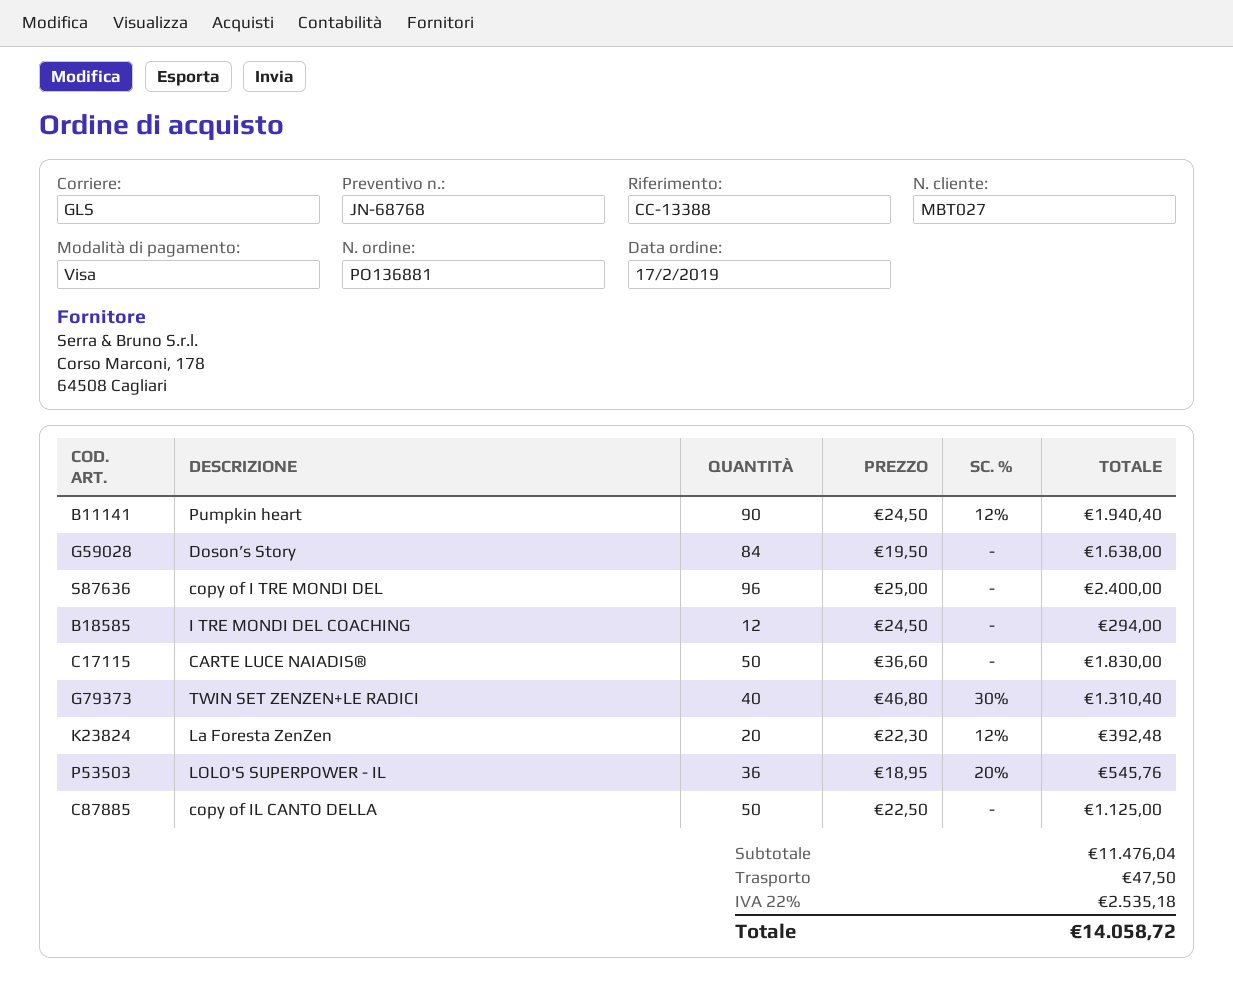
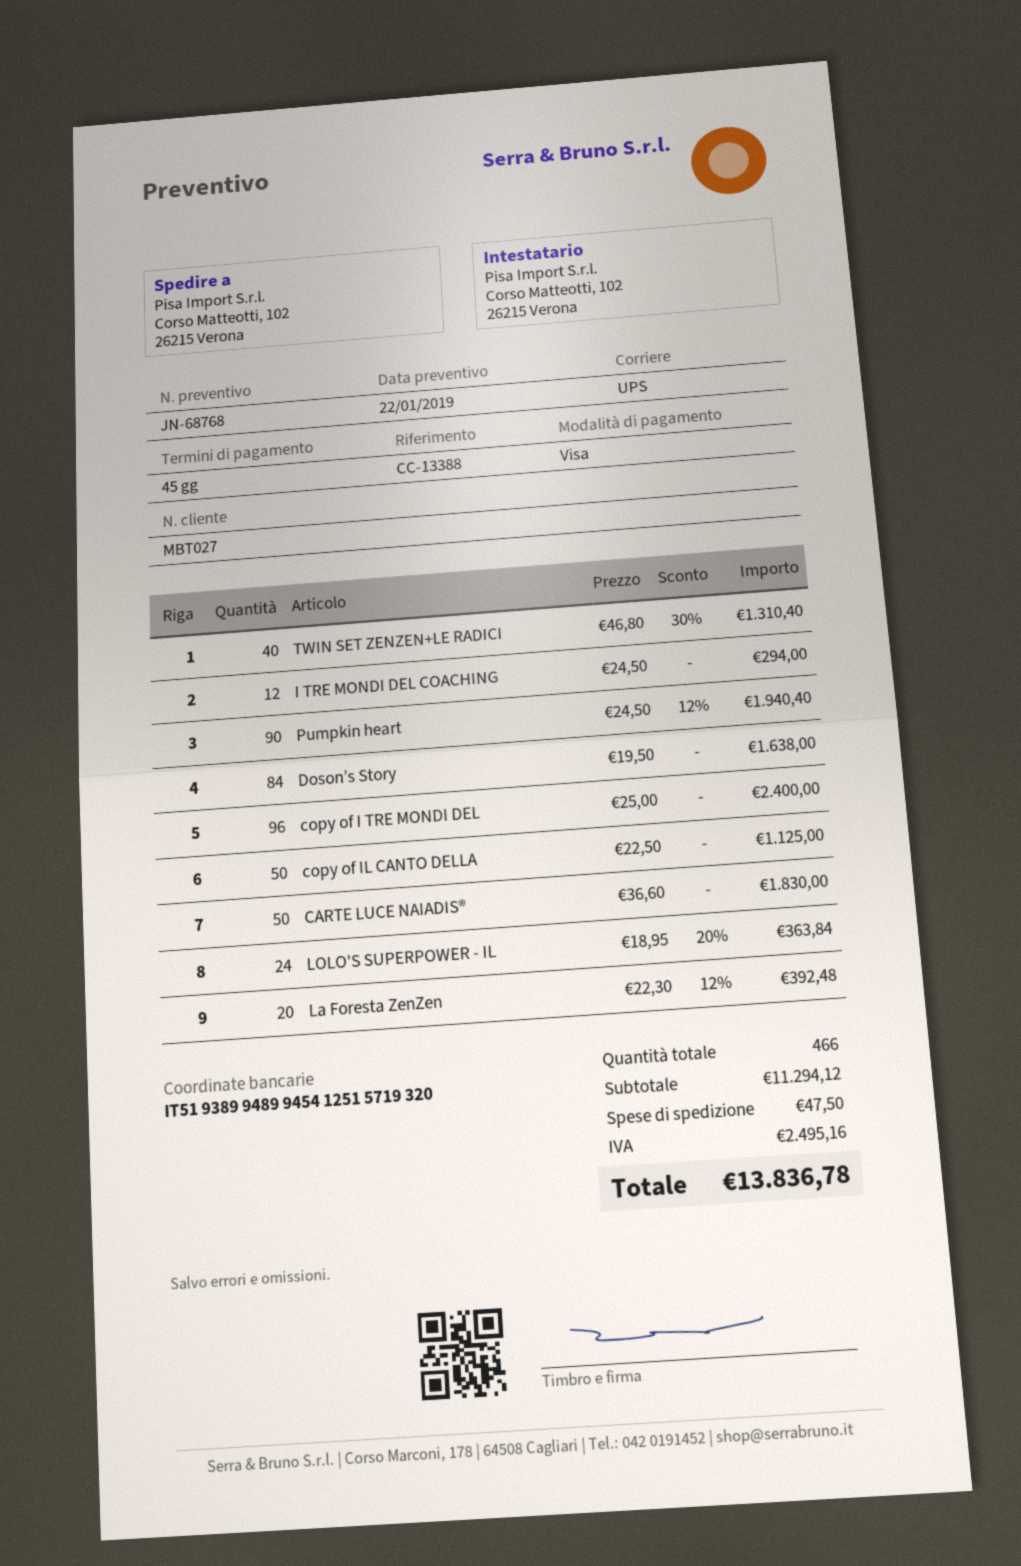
shipping method: GLS -> UPS
LOLO'S SUPERPOWER - IL: 36 x 18.95 - 20% = 545.76 -> 24 x 18.95 - 20% = 363.84
subtotal: 11476.04 -> 11294.12
tax: 2535.18 -> 2495.16
total: 14058.72 -> 13836.78

